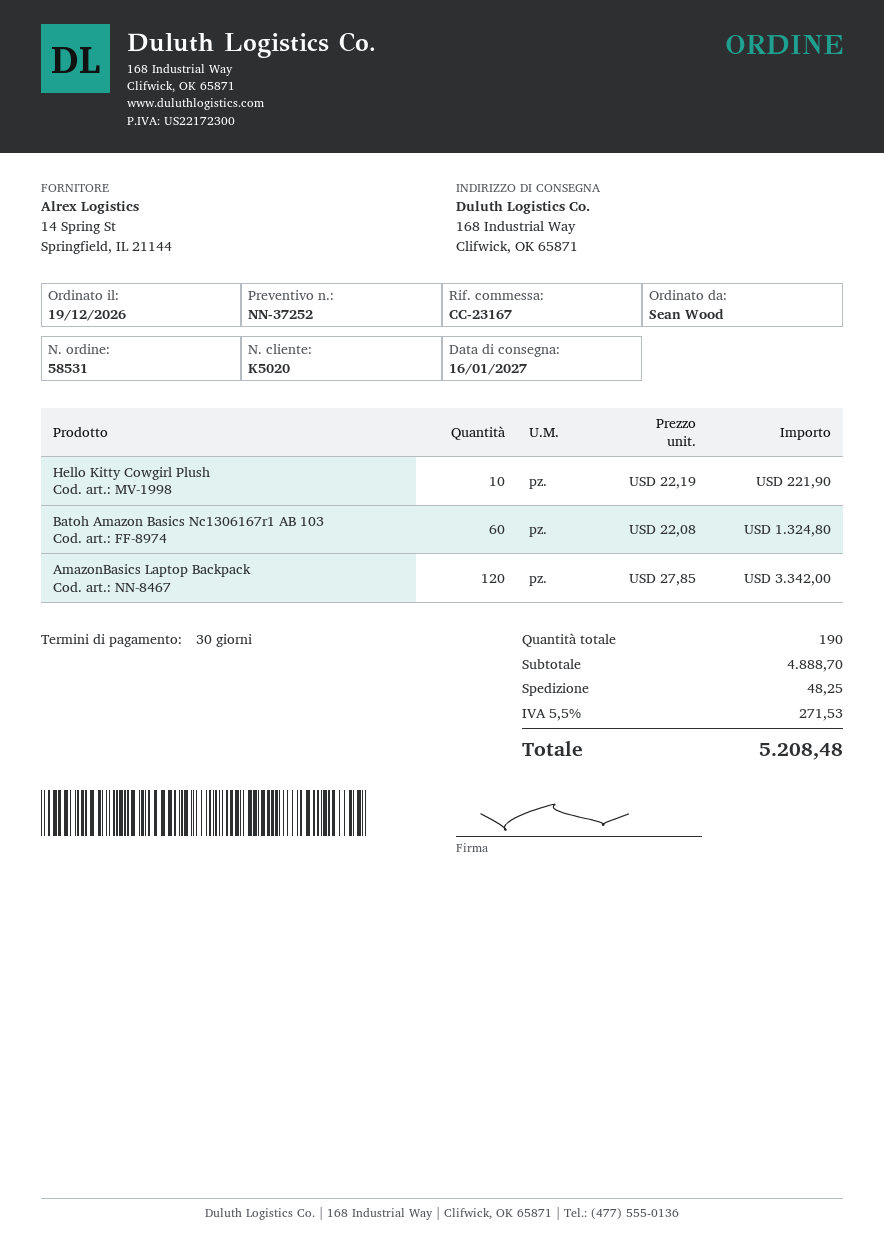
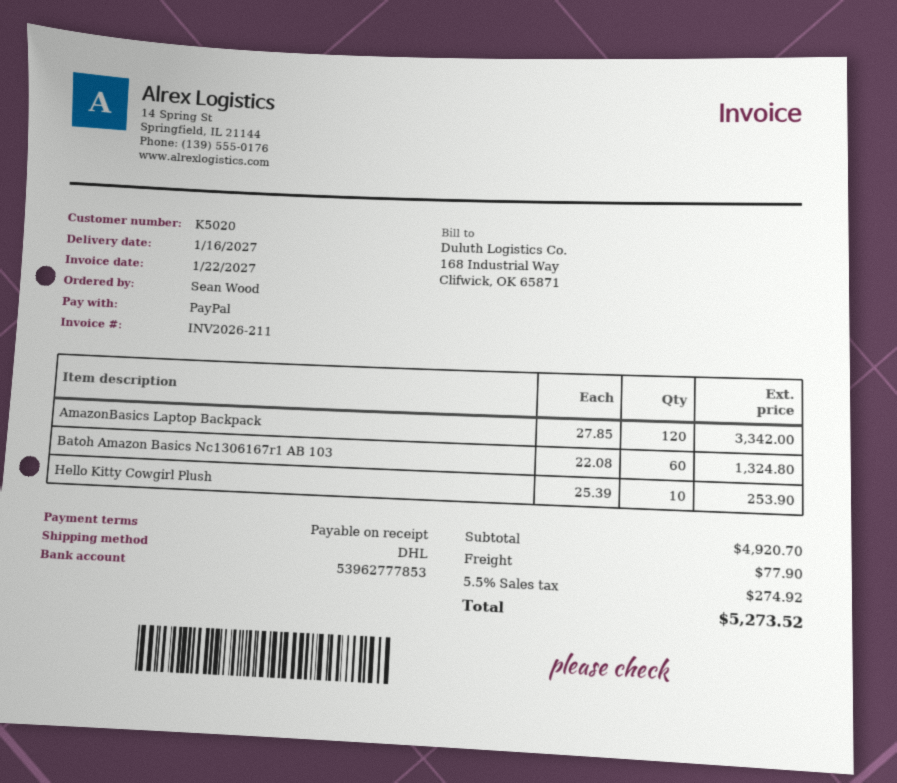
payment terms: 30 days -> on receipt
Hello Kitty Cowgirl Plush: 10 x 22.19 = 221.90 -> 10 x 25.39 = 253.90
subtotal: 4888.70 -> 4920.70
shipping: 48.25 -> 77.90
tax: 5.5% = 271.53 -> 5.5% = 274.92
total: 5208.48 -> 5273.52

